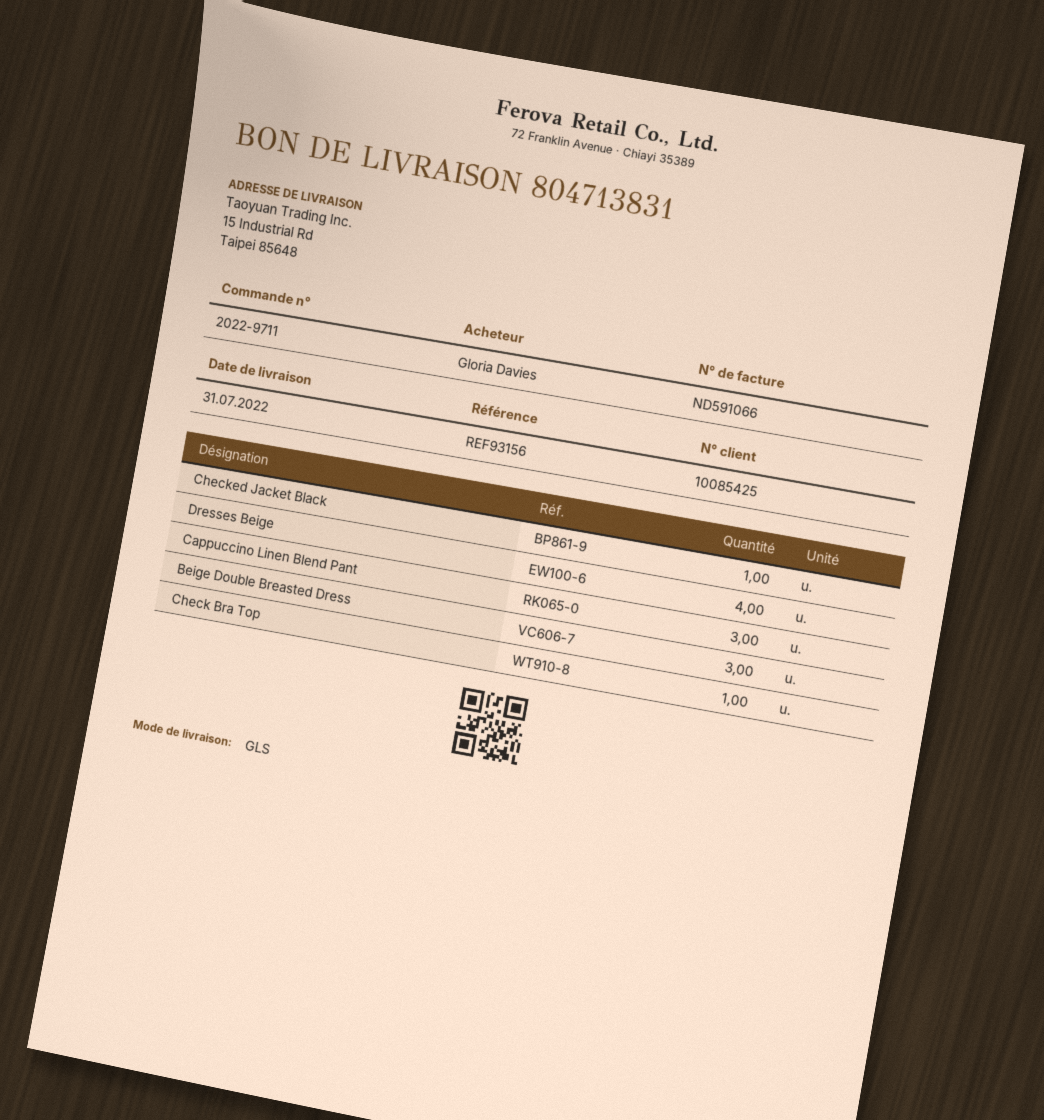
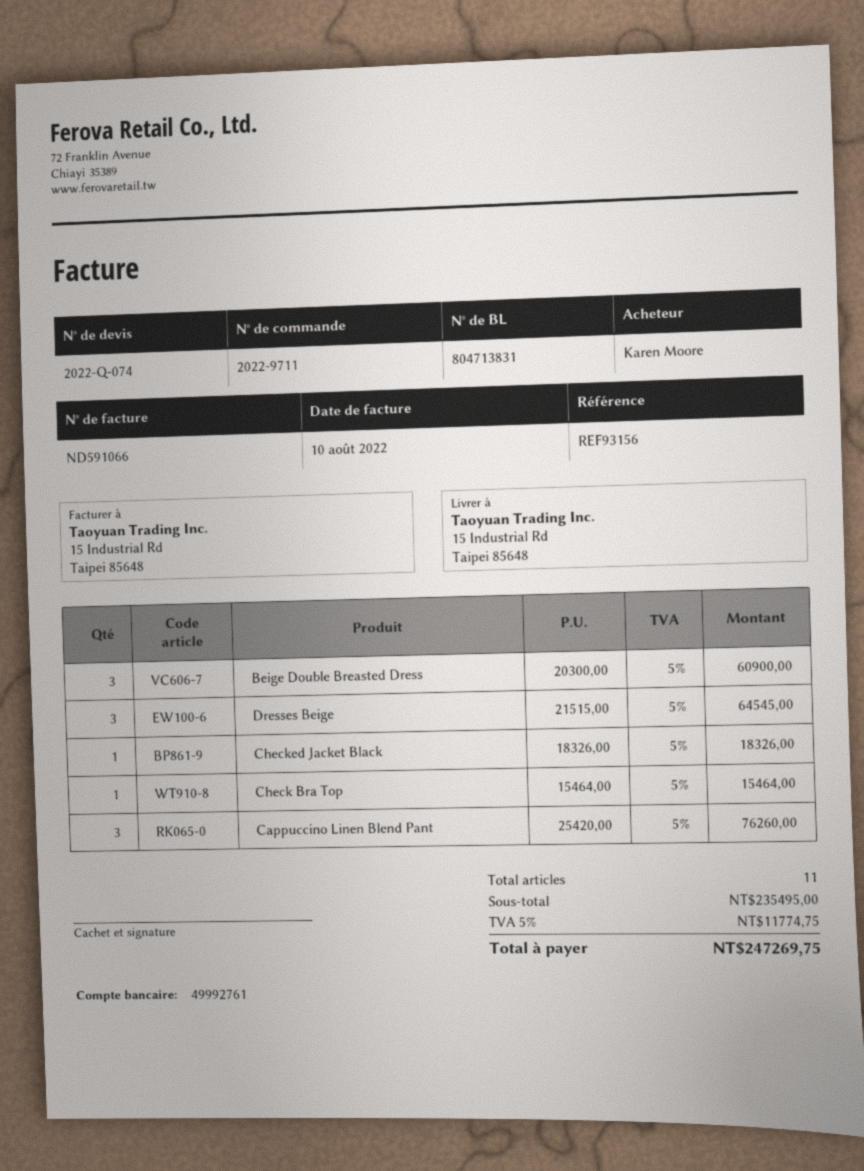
ordered by: Gloria Davies -> Karen Moore
Dresses Beige: 4 -> 3

